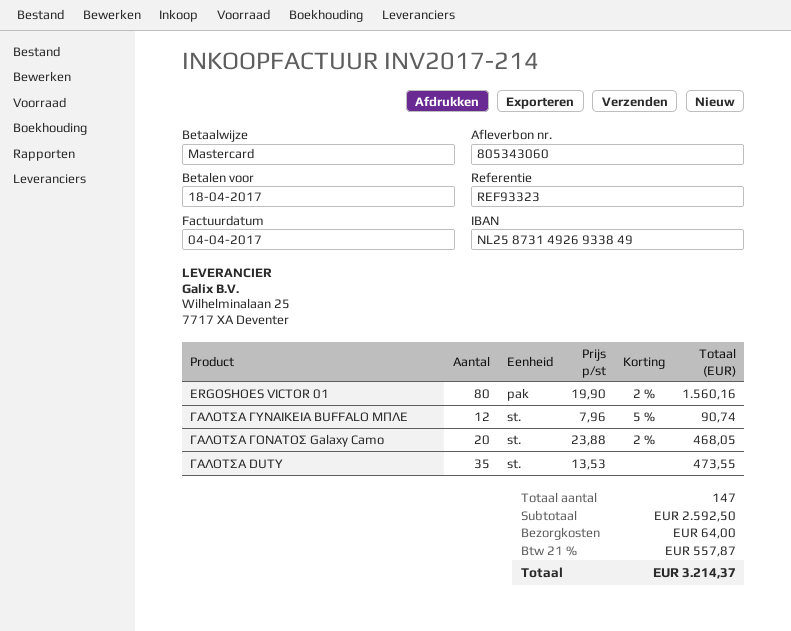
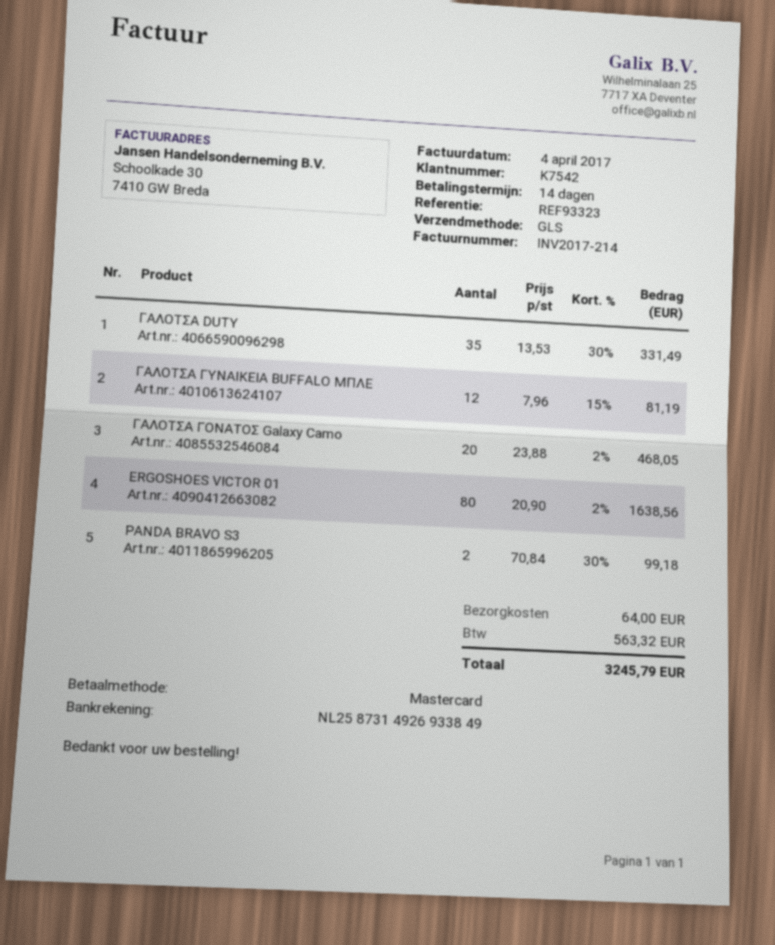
ERGOSHOES VICTOR 01: 80 x 19.90 - 2% = 1560.16 -> 80 x 20.90 - 2% = 1638.56
ΓΑΛΟΤΣΑ ΓΥΝΑΙΚΕΙΑ BUFFALO ΜΠΛΕ: 12 x 7.96 - 5% = 90.74 -> 12 x 7.96 - 15% = 81.19
ΓΑΛΟΤΣΑ DUTY: 35 x 13.53 = 473.55 -> 35 x 13.53 - 30% = 331.49
PANDA BRAVO S3: none -> 2 x 70.84 - 30% = 99.18
tax: 557.87 -> 563.32
total: 3214.37 -> 3245.79

